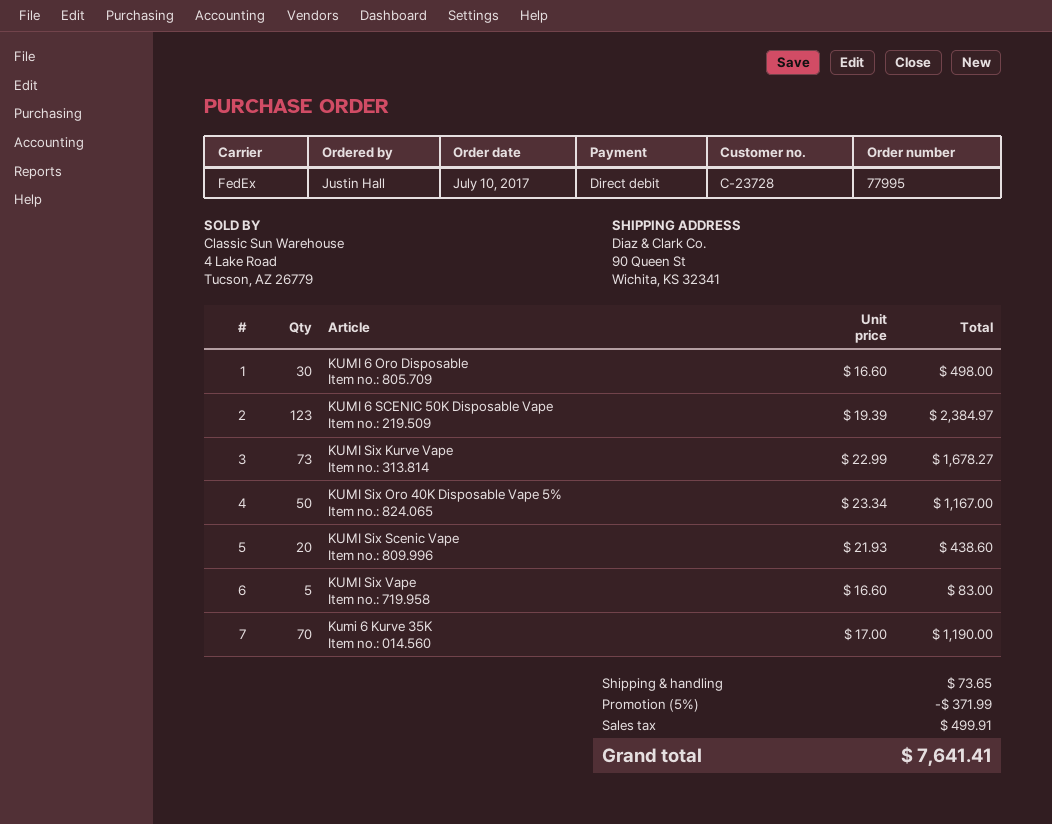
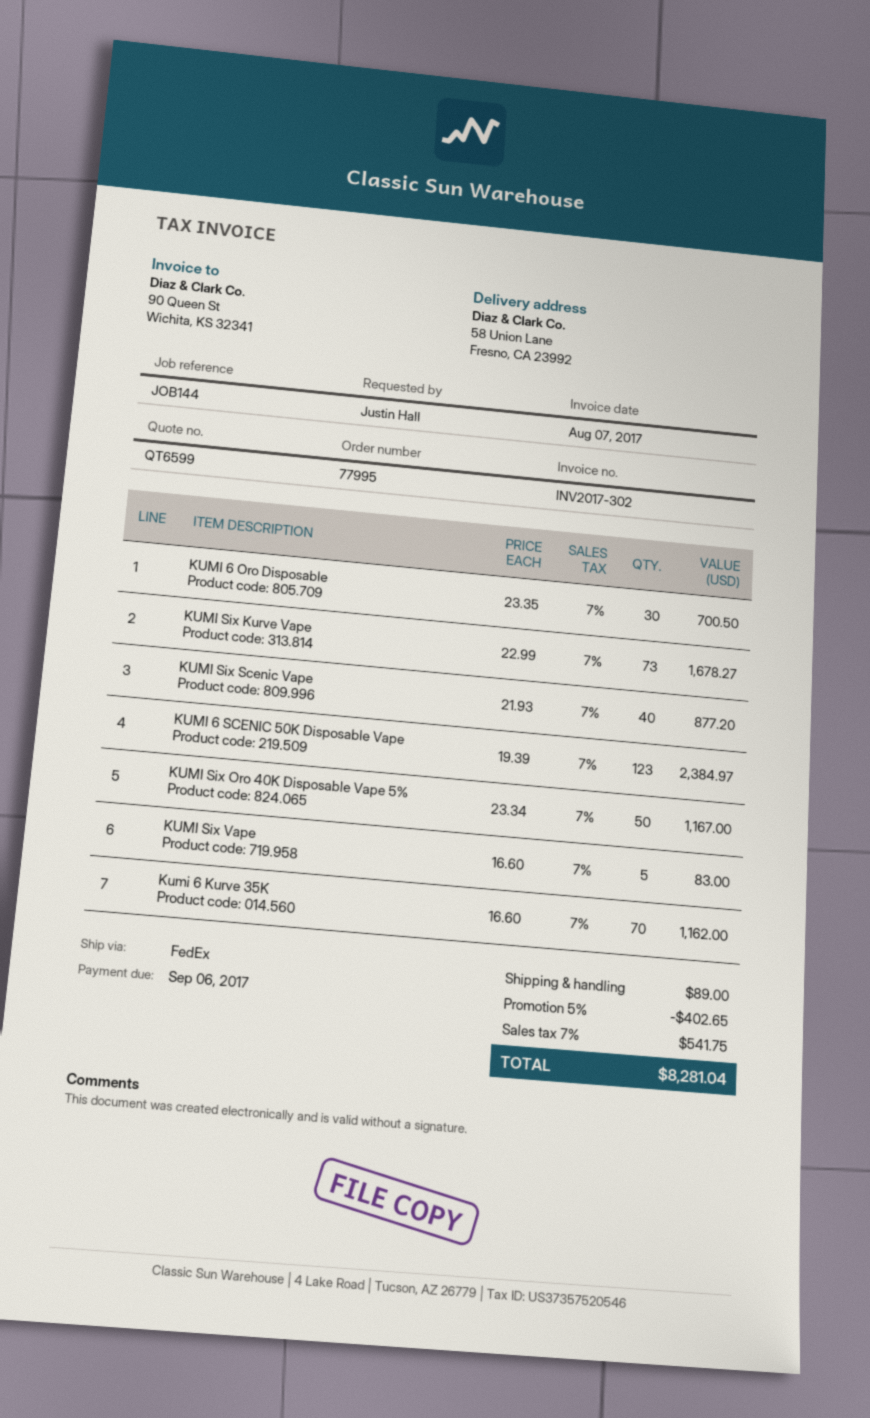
ship to: 90 Queen St, Wichita, KS 32341 -> 58 Union Lane, Fresno, CA 23992
KUMI 6 Oro Disposable: 30 x 16.60 = 498.00 -> 30 x 23.35 = 700.50
KUMI Six Scenic Vape: 20 x 21.93 = 438.60 -> 40 x 21.93 = 877.20
Kumi 6 Kurve 35K: 70 x 17.00 = 1190.00 -> 70 x 16.60 = 1162.00
discount: 5% = 371.99 -> 5% = 402.65
shipping: 73.65 -> 89.00
tax: 499.91 -> 541.75
total: 7641.41 -> 8281.04

